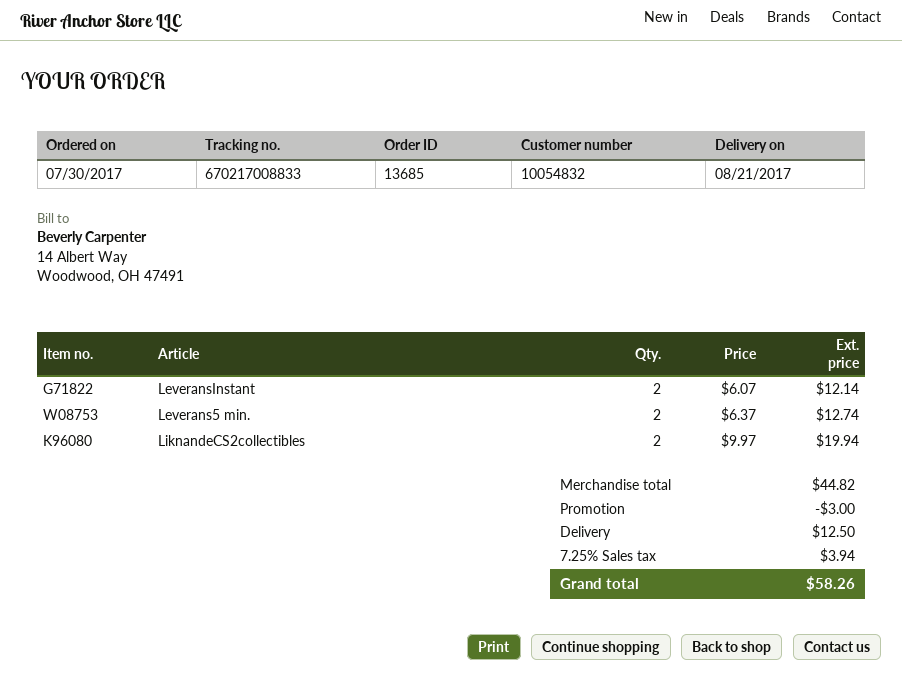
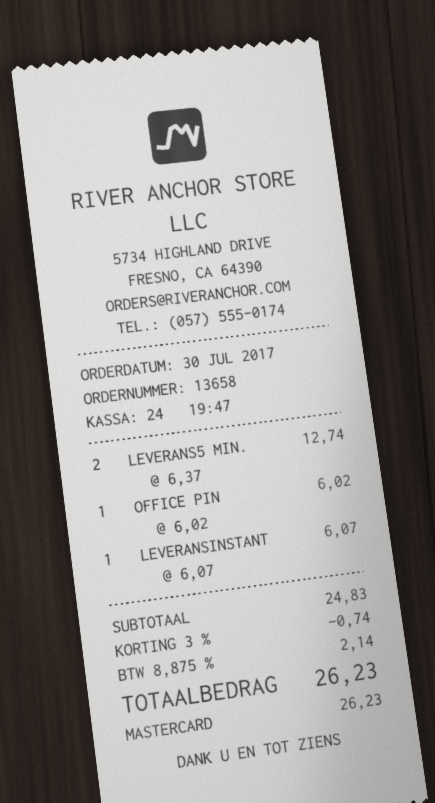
order number: 13685 -> 13658
LeveransInstant: 2 x 6.07 = 12.14 -> 1 x 6.07 = 6.07
LiknandeCS2collectibles: 2 x 9.97 = 19.94 -> none
OFFICE PIN: none -> 1 x 6.02 = 6.02
subtotal: 44.82 -> 24.83
discount: 3.00 -> 0.74
shipping: 12.50 -> none
tax: 7.25% = 3.94 -> 8.875% = 2.14
total: 58.26 -> 26.23

